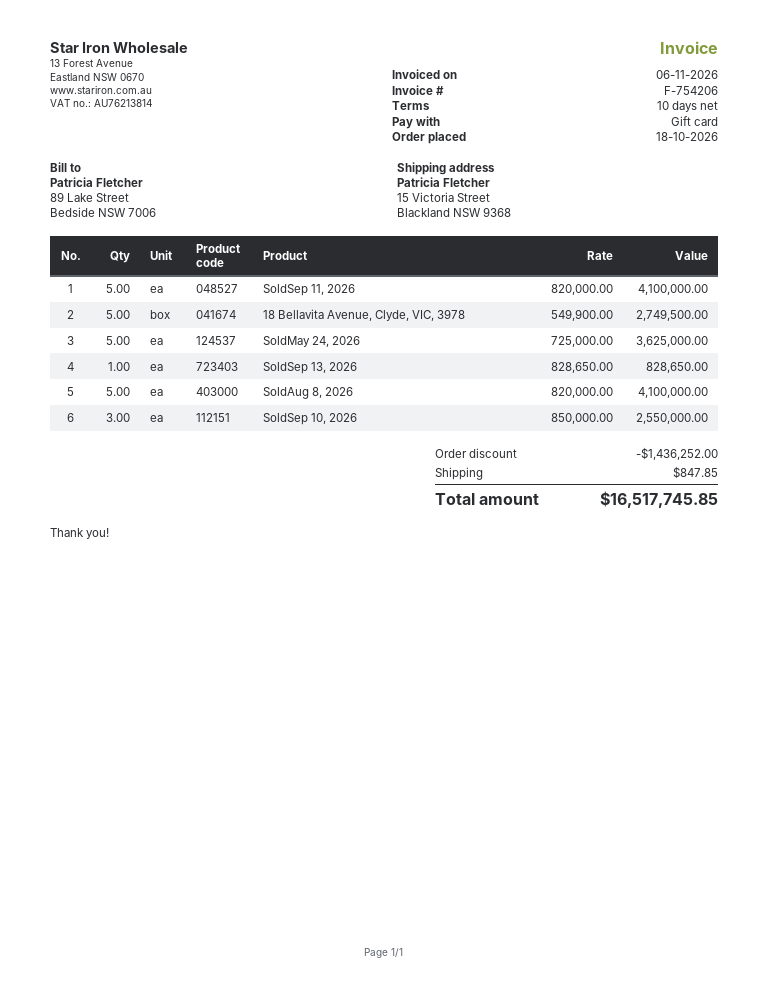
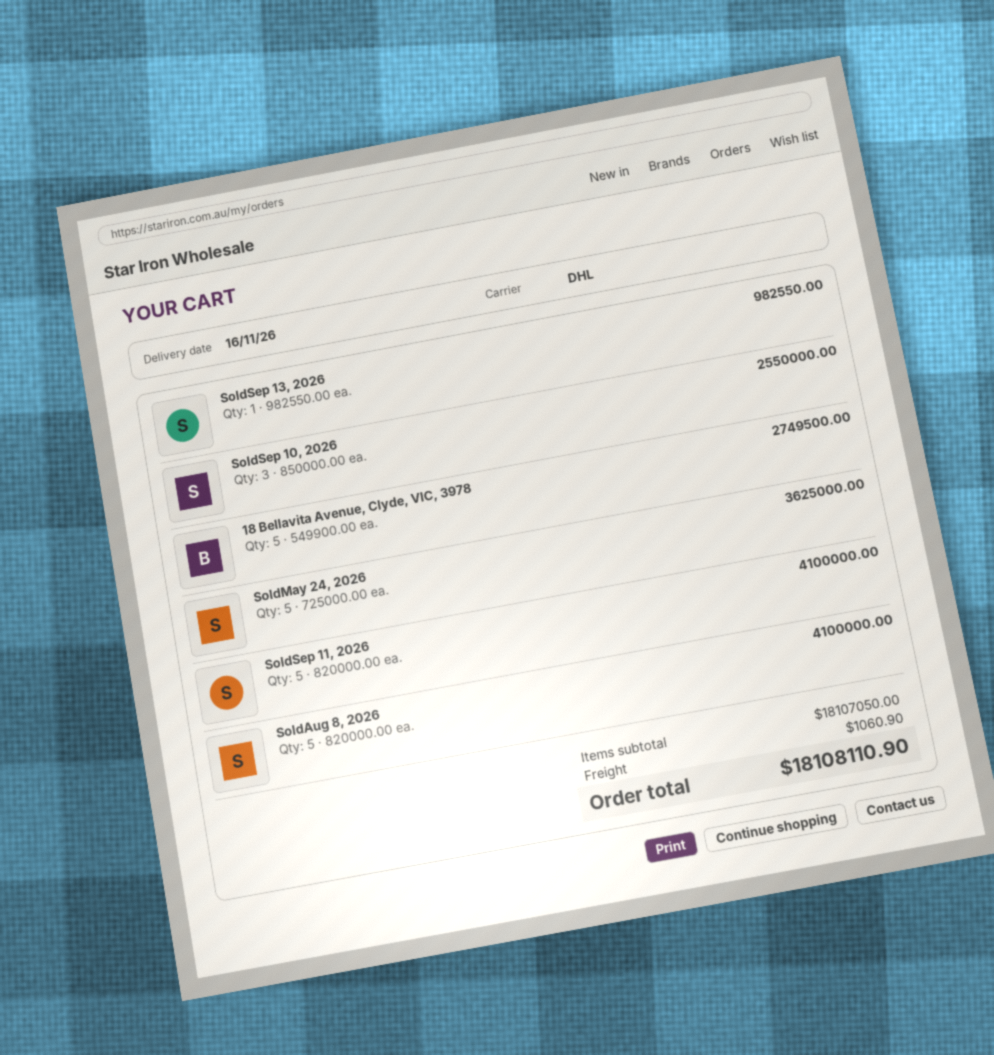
SoldSep 13, 2026: 1 x 828650.00 = 828650.00 -> 1 x 982550.00 = 982550.00
discount: 1436252.00 -> none
shipping: 847.85 -> 1060.90
total: 16517745.85 -> 18108110.90

